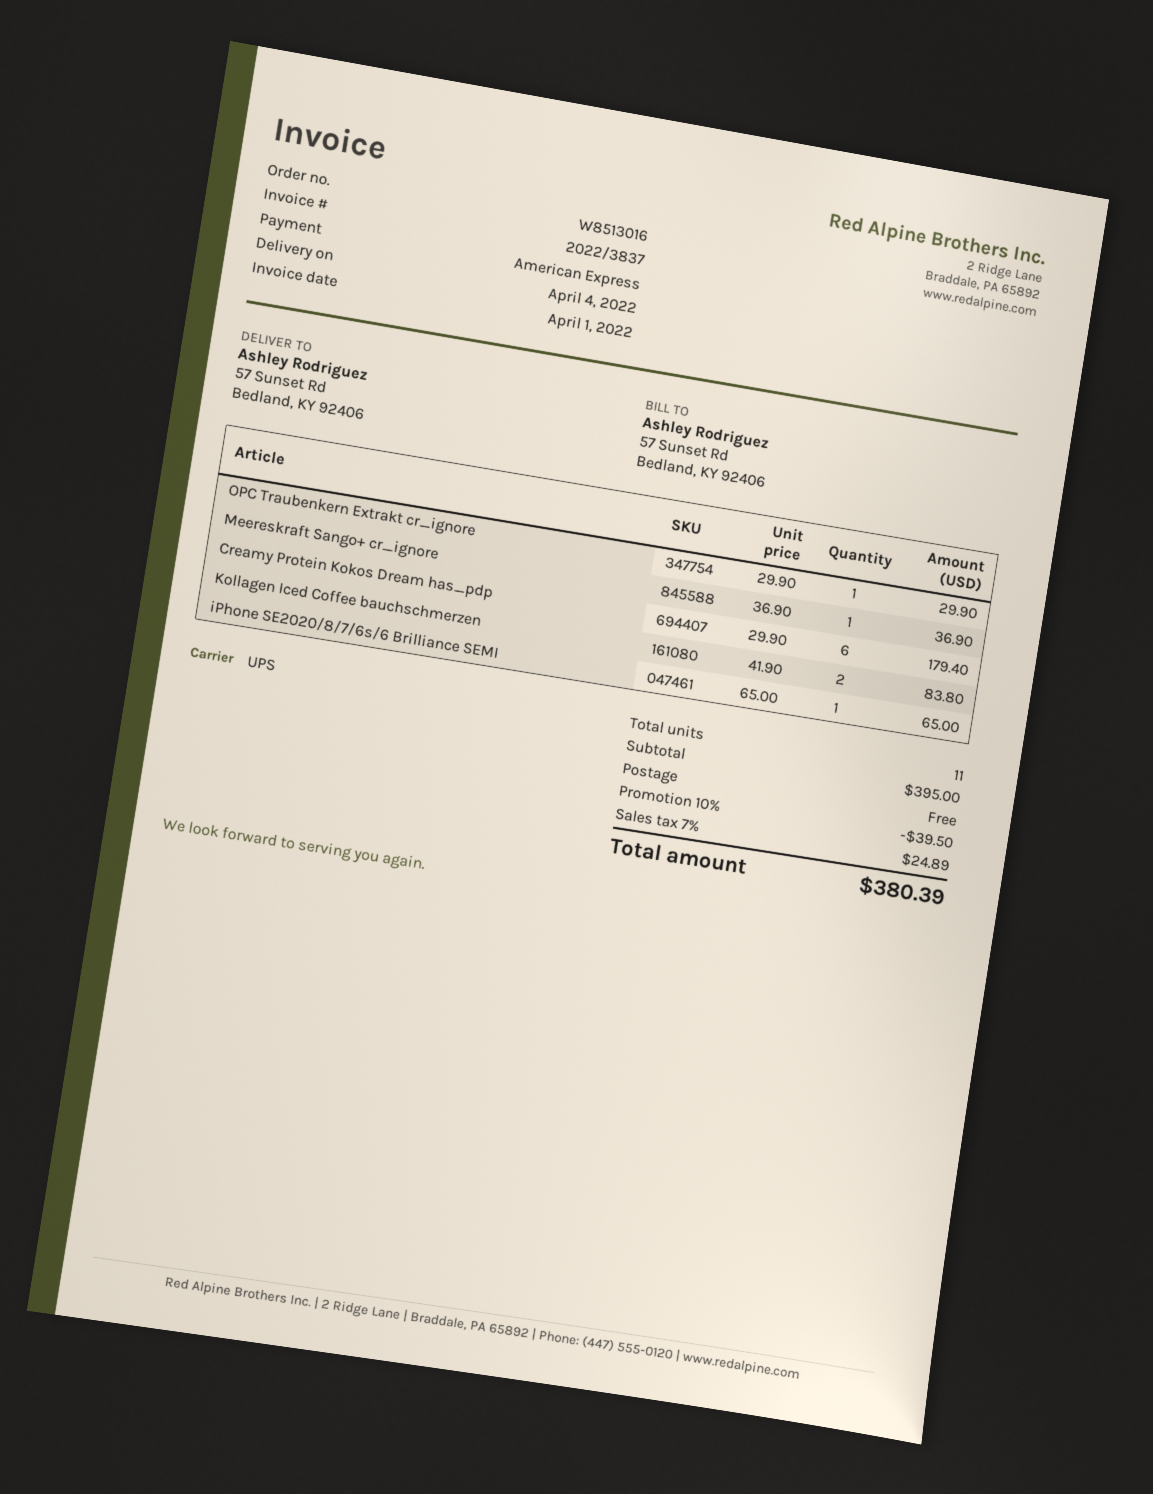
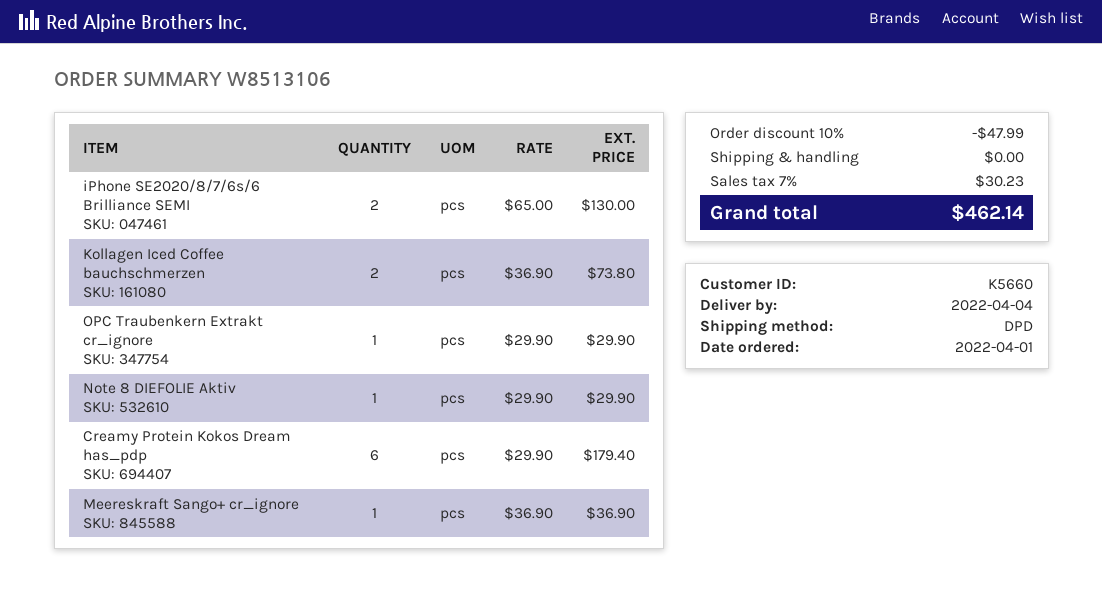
order number: W8513016 -> W8513106
shipping method: UPS -> DPD
Kollagen Iced Coffee bauchschmerzen: 2 x 41.90 = 83.80 -> 2 x 36.90 = 73.80
iPhone SE2020/8/7/6s/6 Brilliance SEMI: 1 x 65.00 = 65.00 -> 2 x 65.00 = 130.00
Note 8 DIEFOLIE Aktiv: none -> 1 x 29.90 = 29.90
discount: 10% = 39.50 -> 10% = 47.99
tax: 7% = 24.89 -> 7% = 30.23
total: 380.39 -> 462.14

